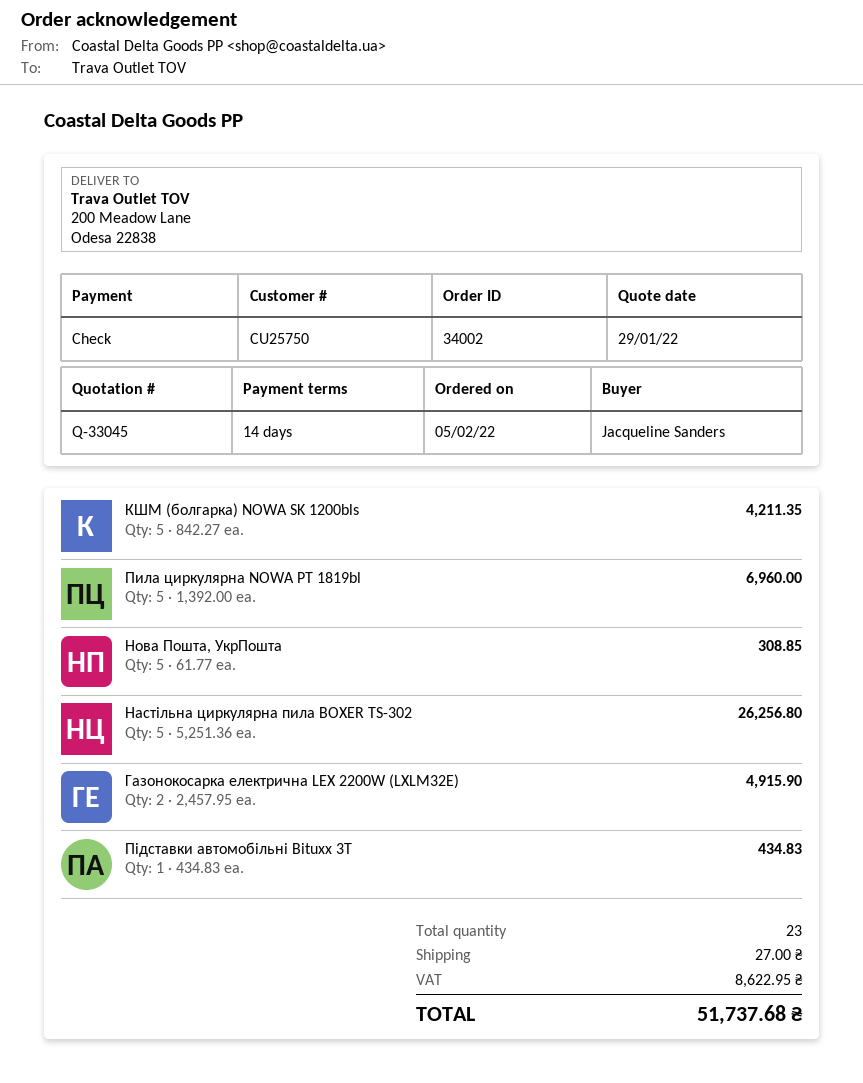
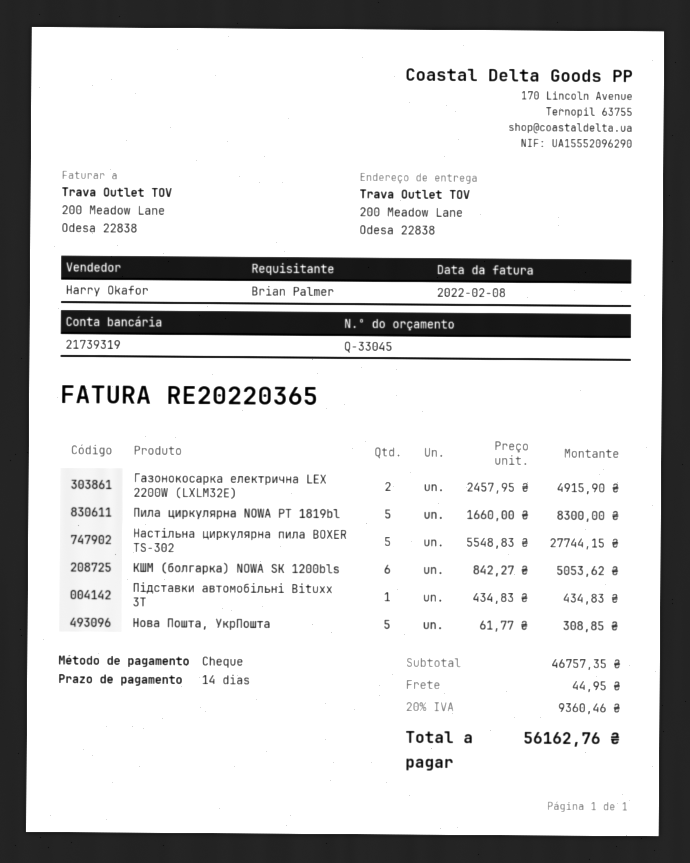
ordered by: Jacqueline Sanders -> Brian Palmer
КШМ (болгарка) NOWA SK 1200bls: 5 x 842.27 = 4211.35 -> 6 x 842.27 = 5053.62
Пила циркулярна NOWA PT 1819bl: 5 x 1392.00 = 6960.00 -> 5 x 1660.00 = 8300.00
Настільна циркулярна пила BOXER TS-302: 5 x 5251.36 = 26256.80 -> 5 x 5548.83 = 27744.15
shipping: 27.00 -> 44.95
tax: 8622.95 -> 9360.46
total: 51737.68 -> 56162.76

